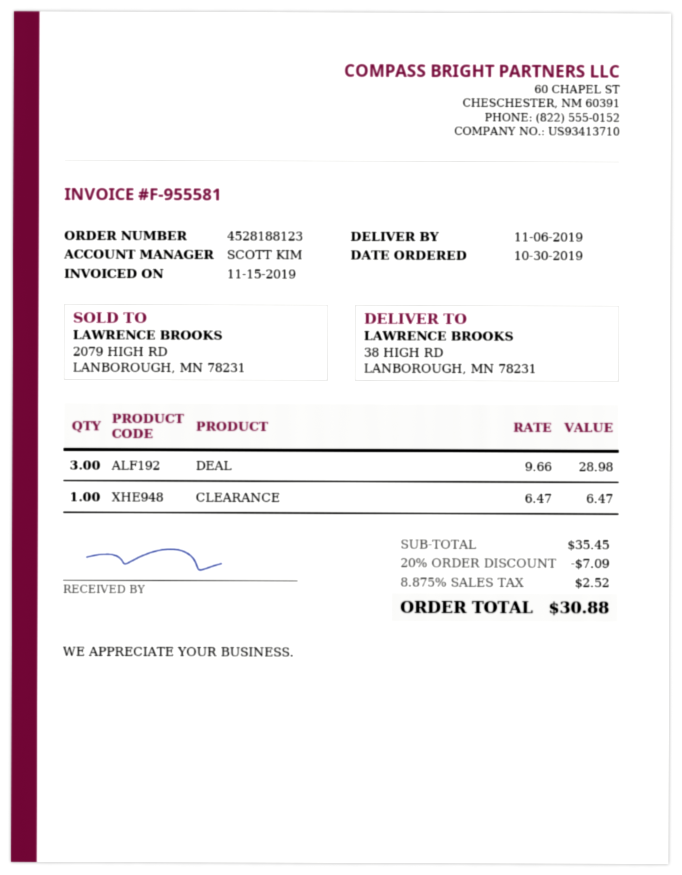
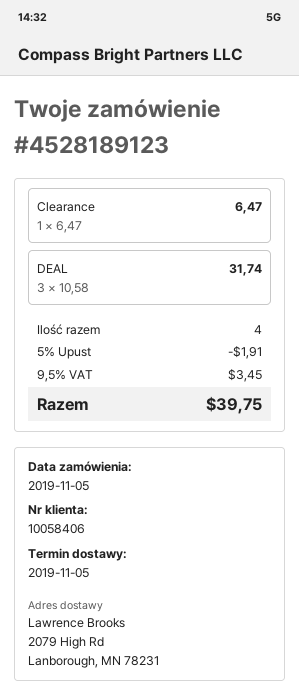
order number: 4528188123 -> 4528189123
order date: 2019-10-30 -> 2019-11-05
delivery date: 2019-11-06 -> 2019-11-05
ship to: 38 HIGH RD, LANBOROUGH, MN 78231 -> 2079 High Rd, Lanborough, MN 78231
DEAL: 3 x 9.66 = 28.98 -> 3 x 10.58 = 31.74
discount: 20% = 7.09 -> 5% = 1.91
tax: 8.875% = 2.52 -> 9.5% = 3.45
total: 30.88 -> 39.75

